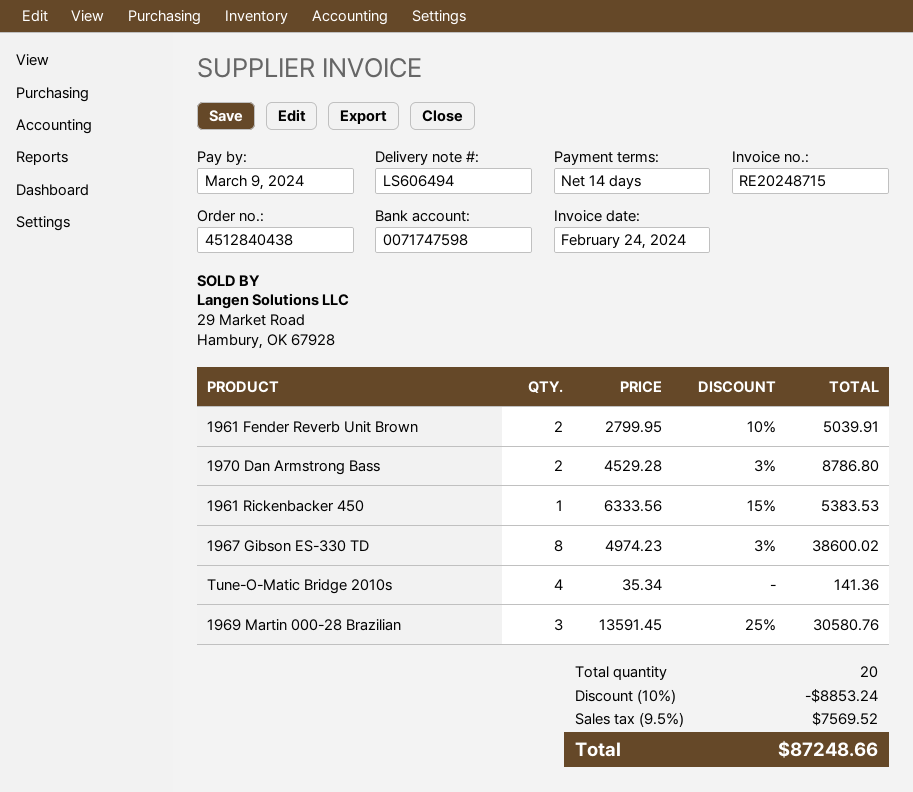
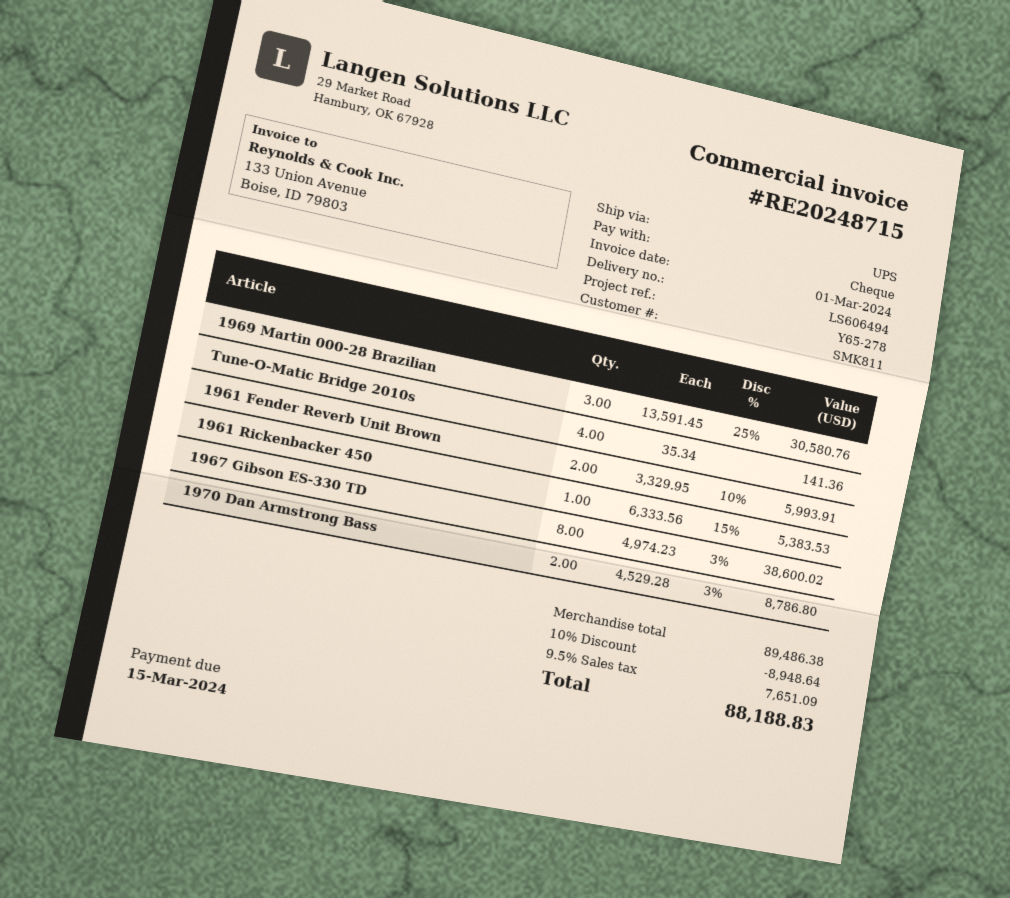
invoice date: 2024-02-24 -> 2024-03-01
due date: 2024-03-09 -> 2024-03-15
1961 Fender Reverb Unit Brown: 2 x 2799.95 - 10% = 5039.91 -> 2 x 3329.95 - 10% = 5993.91
discount: 10% = 8853.24 -> 10% = 8948.64
tax: 9.5% = 7569.52 -> 9.5% = 7651.09
total: 87248.66 -> 88188.83

